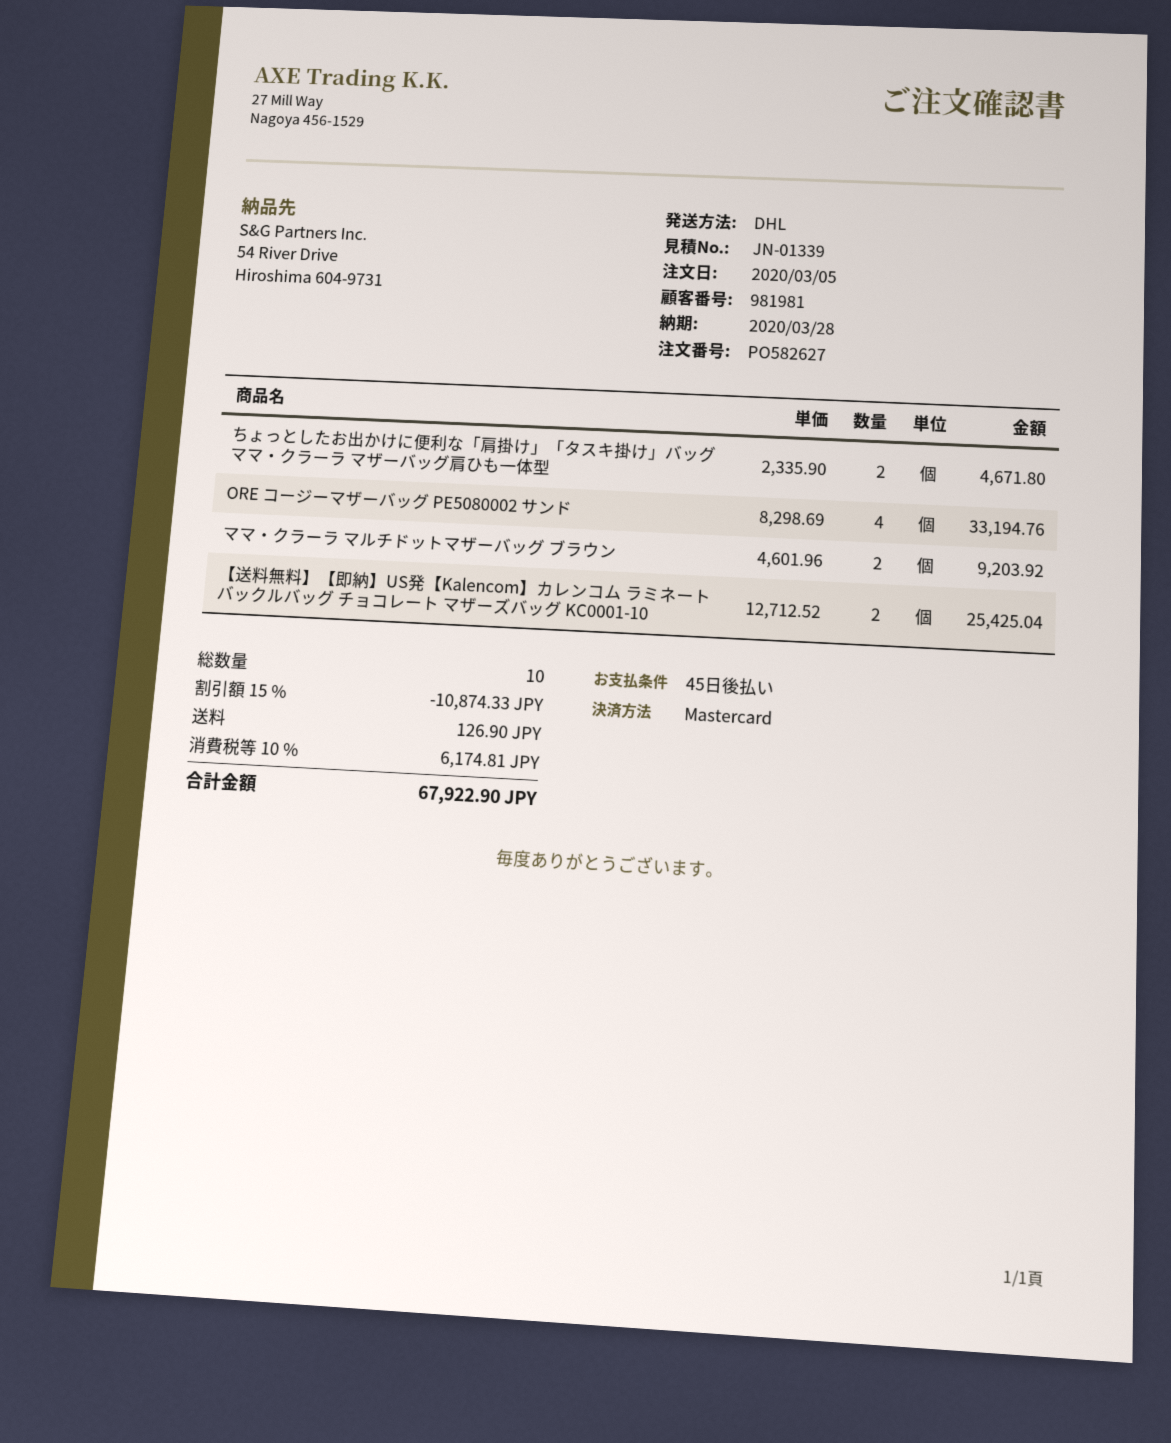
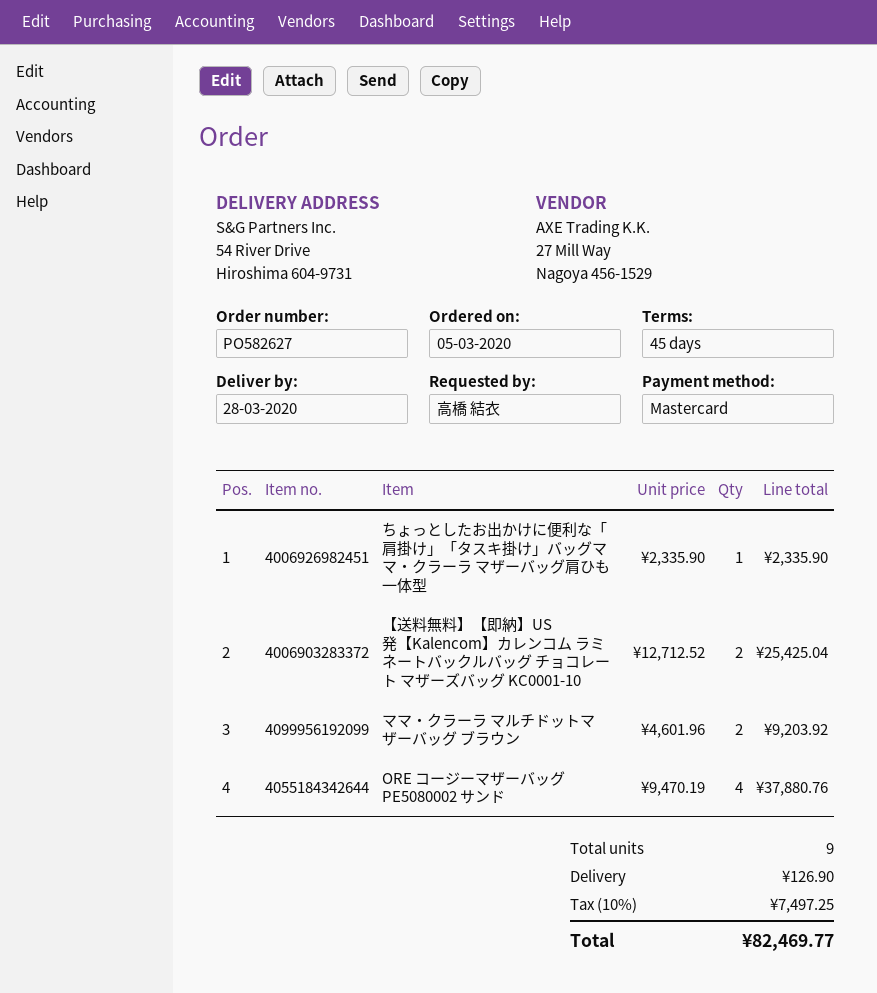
ちょっとしたお出かけに便利な「肩掛け」「タスキ掛け」バッグママ・クラーラ マザーバッグ肩ひも一体型: 2 x 2335.90 = 4671.80 -> 1 x 2335.90 = 2335.90
ORE コージーマザーバッグ PE5080002 サンド: 4 x 8298.69 = 33194.76 -> 4 x 9470.19 = 37880.76
total quantity: 10 -> 9
discount: 15% = 10874.33 -> none
tax: 10% = 6174.81 -> 10% = 7497.25
total: 67922.90 -> 82469.77

